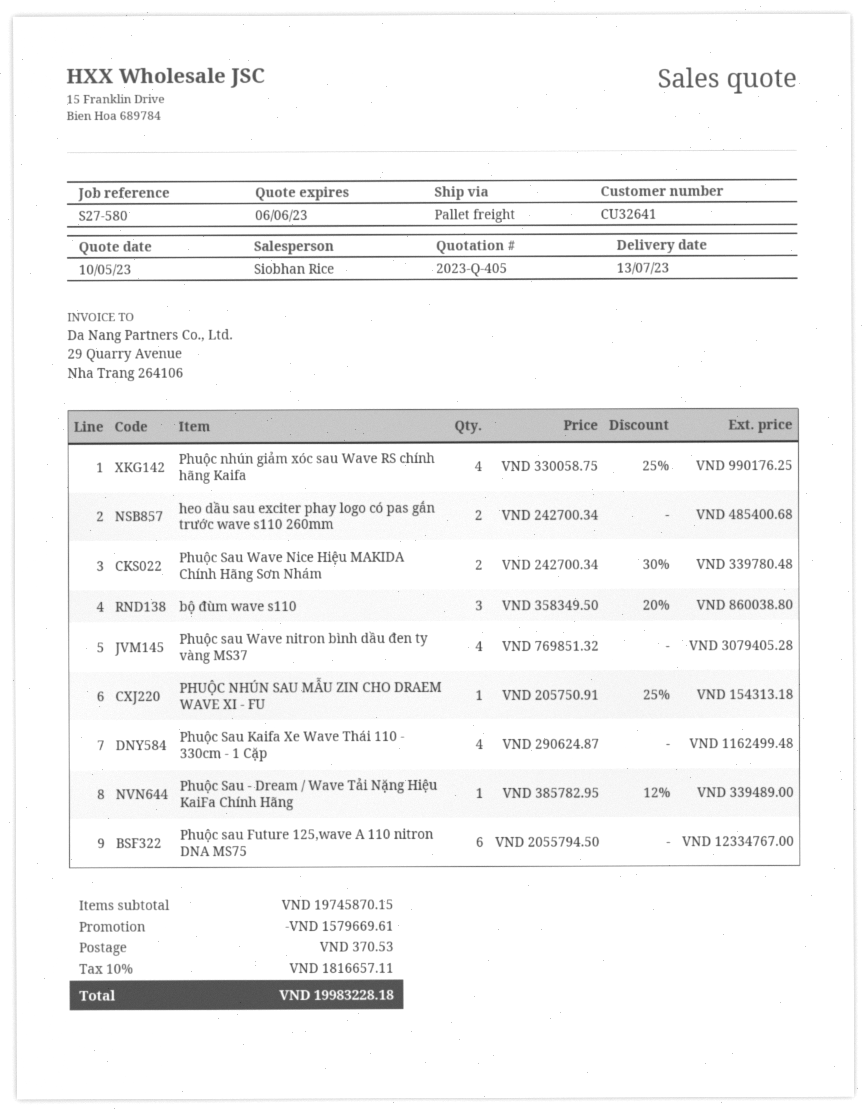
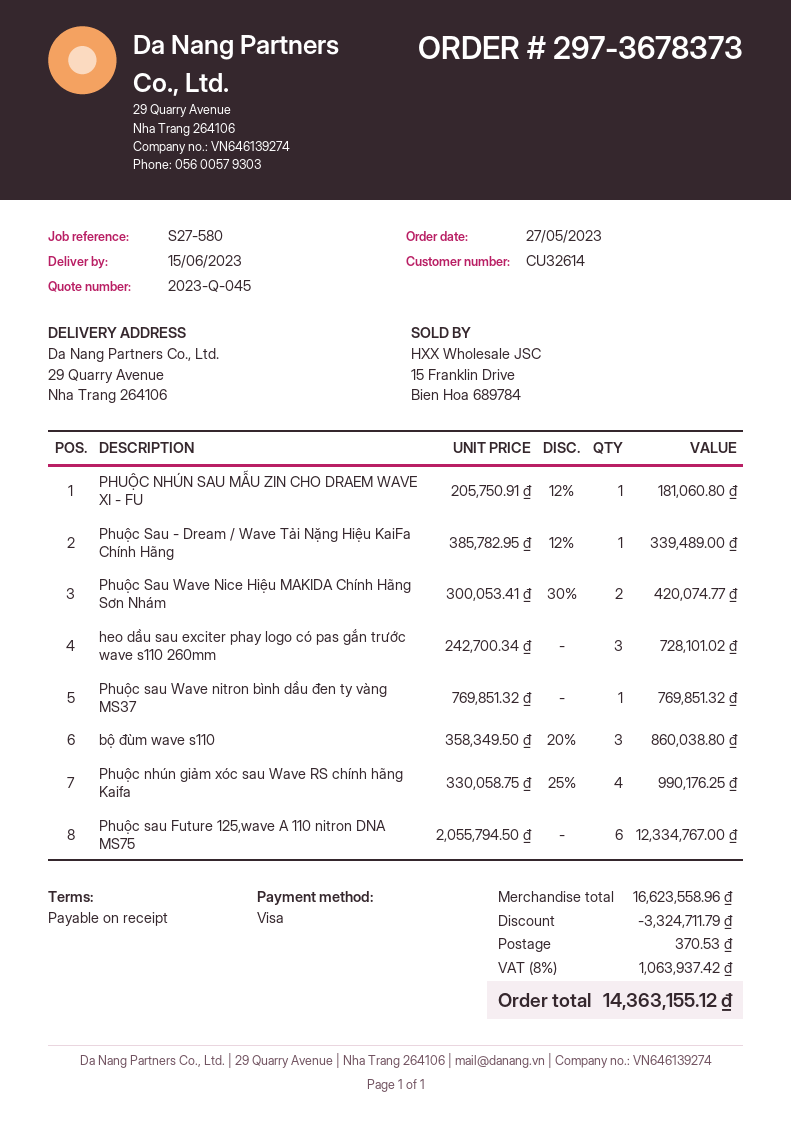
quote number: 2023-Q-405 -> 2023-Q-045
delivery date: 2023-07-13 -> 2023-06-15
customer number: CU32641 -> CU32614
heo dầu sau exciter phay logo có pas gắn trước wave s110 260mm: 2 x 242700.34 = 485400.68 -> 3 x 242700.34 = 728101.02
Phuộc Sau Wave Nice Hiệu MAKIDA Chính Hãng Sơn Nhám: 2 x 242700.34 - 30% = 339780.48 -> 2 x 300053.41 - 30% = 420074.77
Phuộc sau Wave nitron bình dầu đen ty vàng MS37: 4 x 769851.32 = 3079405.28 -> 1 x 769851.32 = 769851.32
PHUỘC NHÚN SAU MẪU ZIN CHO DRAEM WAVE XI - FU: 1 x 205750.91 - 25% = 154313.18 -> 1 x 205750.91 - 12% = 181060.80
Phuộc Sau Kaifa Xe Wave Thái 110 - 330cm - 1 Cặp: 4 x 290624.87 = 1162499.48 -> none
subtotal: 19745870.15 -> 16623558.96
discount: 1579669.61 -> 3324711.79
tax: 10% = 1816657.11 -> 8% = 1063937.42
total: 19983228.18 -> 14363155.12

